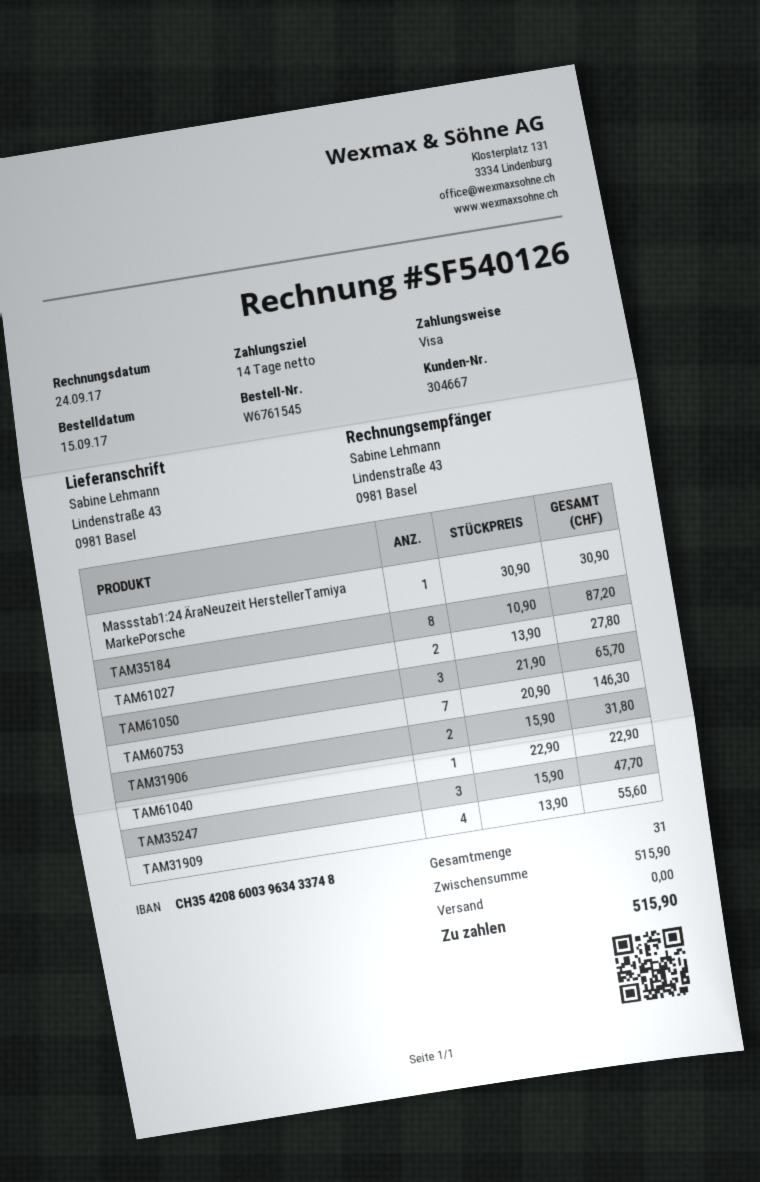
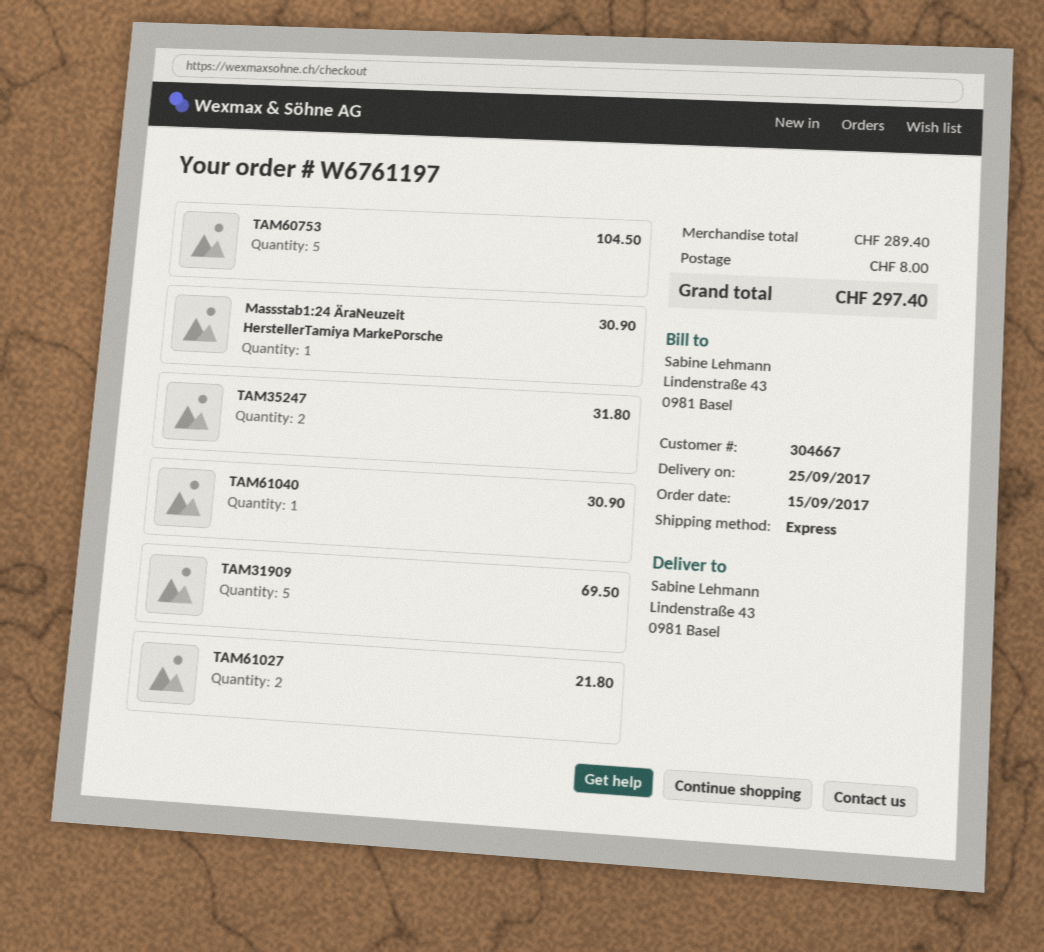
order number: W6761545 -> W6761197
TAM35184: 8 for 87.20 -> none
TAM61027: 2 for 27.80 -> 2 for 21.80
TAM61050: 3 for 65.70 -> none
TAM60753: 7 for 146.30 -> 5 for 104.50
TAM31906: 2 for 31.80 -> none
TAM61040: 1 for 22.90 -> 1 for 30.90
TAM35247: 3 for 47.70 -> 2 for 31.80
TAM31909: 4 for 55.60 -> 5 for 69.50
subtotal: 515.90 -> 289.40
shipping: 0.00 -> 8.00
total: 515.90 -> 297.40

